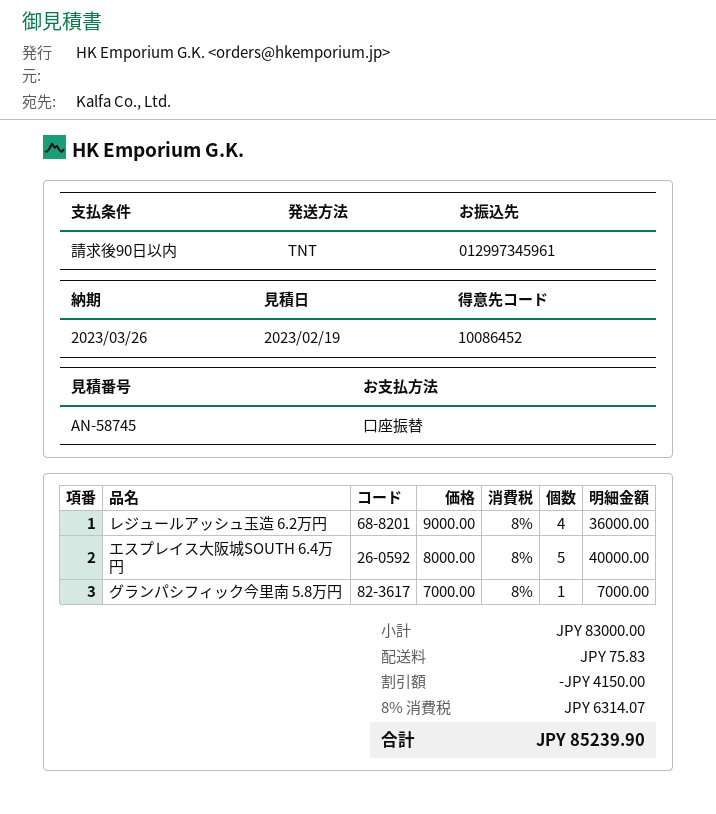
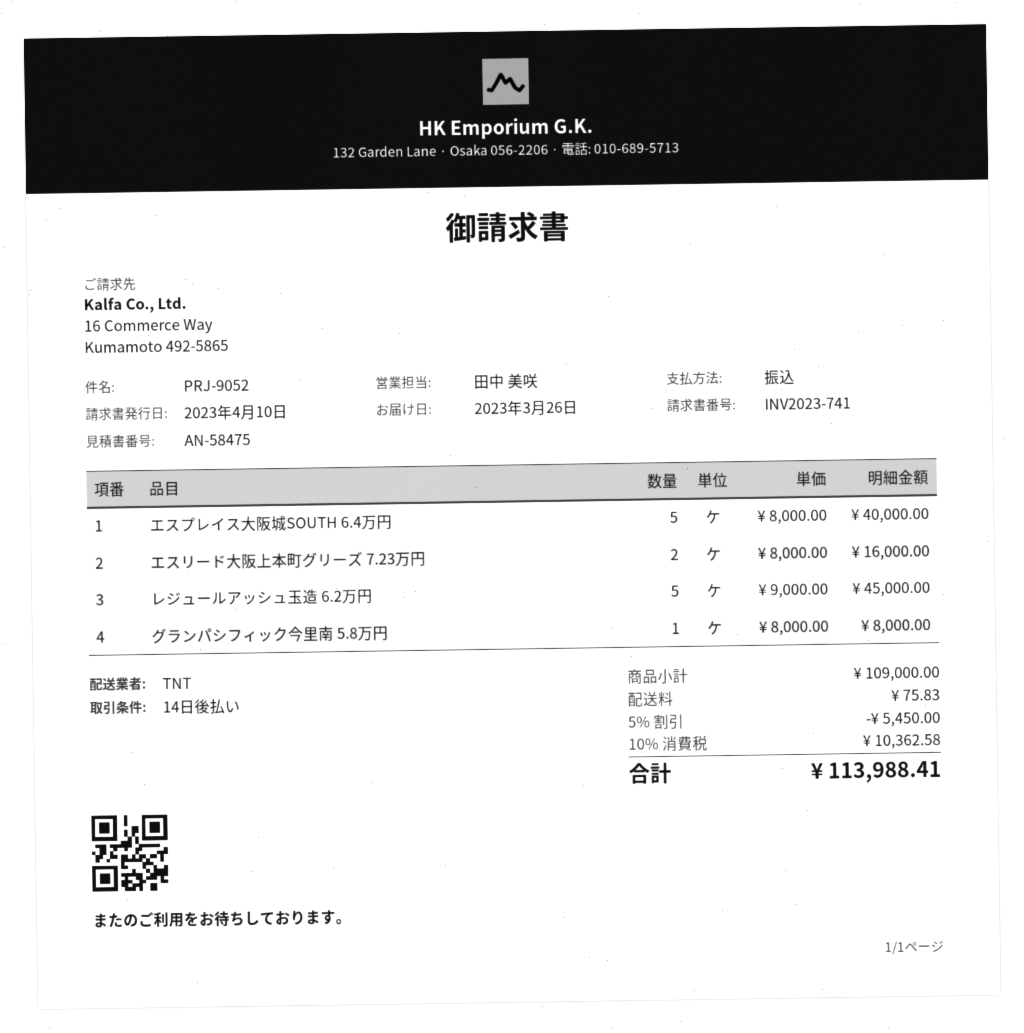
quote number: AN-58745 -> AN-58475
payment terms: 90 days -> 14 days
payment method: direct debit -> bank transfer
レジュールアッシュ玉造 6.2万円: 4 x 9000.00 = 36000.00 -> 5 x 9000.00 = 45000.00
グランパシフィック今里南 5.8万円: 1 x 7000.00 = 7000.00 -> 1 x 8000.00 = 8000.00
エスリード大阪上本町グリーズ 7.23万円: none -> 2 x 8000.00 = 16000.00
subtotal: 83000.00 -> 109000.00
discount: 4150.00 -> 5450.00
tax: 8% = 6314.07 -> 10% = 10362.58
total: 85239.90 -> 113988.41

